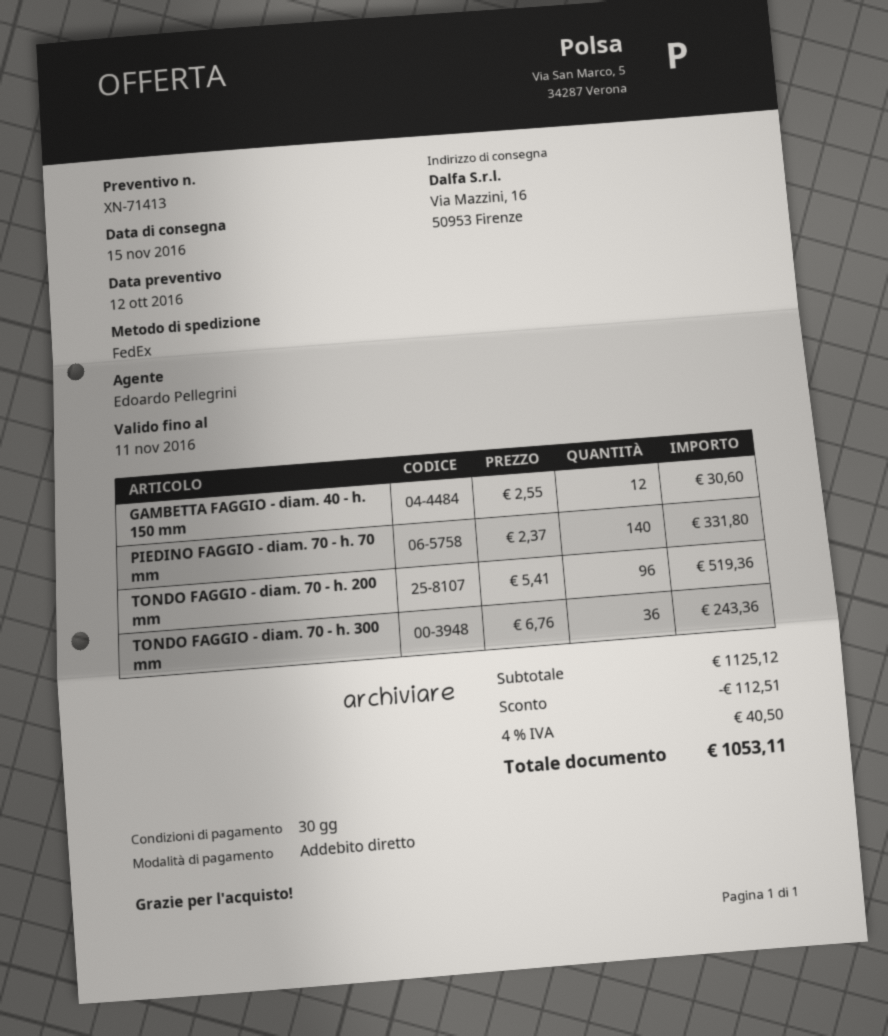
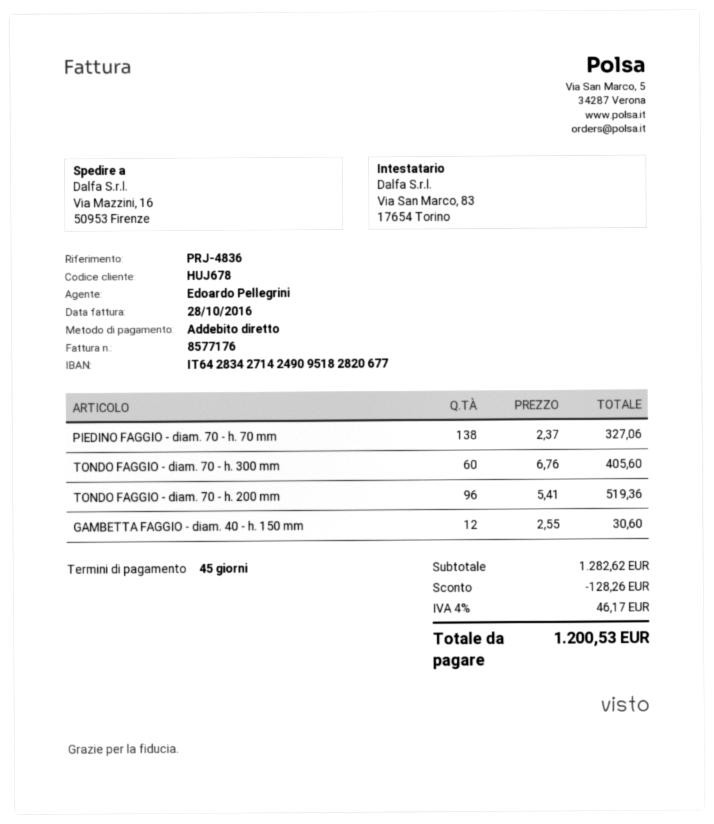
payment terms: 30 days -> 45 days
PIEDINO FAGGIO - diam. 70 - h. 70 mm: 140 x 2.37 = 331.80 -> 138 x 2.37 = 327.06
TONDO FAGGIO - diam. 70 - h. 300 mm: 36 x 6.76 = 243.36 -> 60 x 6.76 = 405.60
subtotal: 1125.12 -> 1282.62
discount: 112.51 -> 128.26
tax: 4% = 40.50 -> 4% = 46.17
total: 1053.11 -> 1200.53

